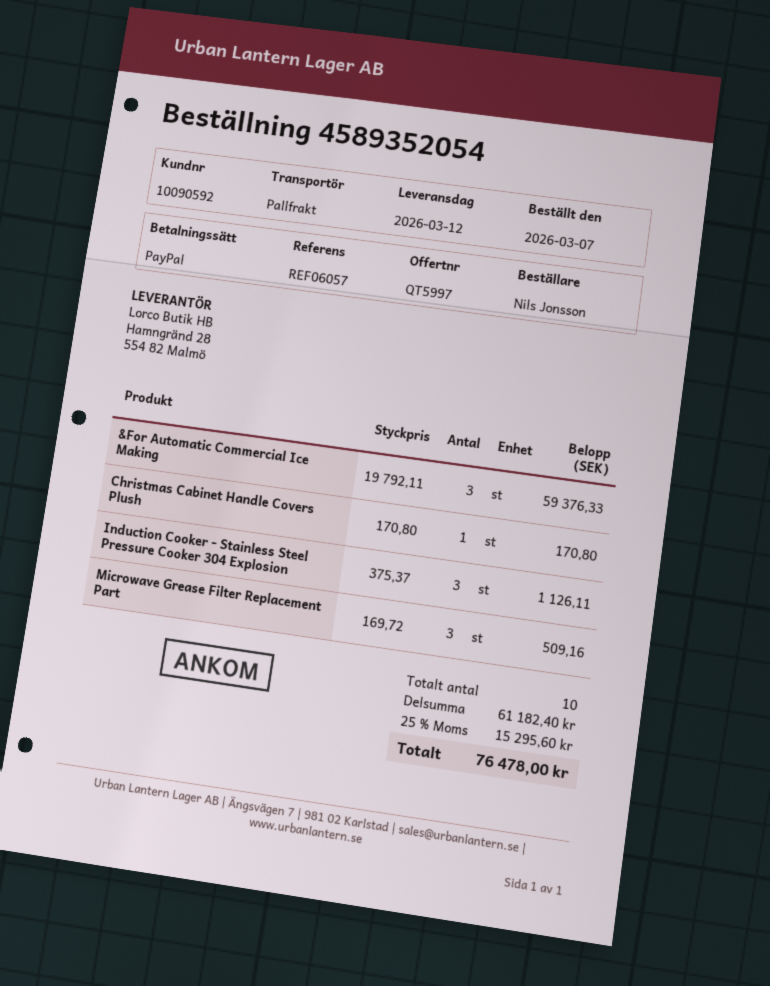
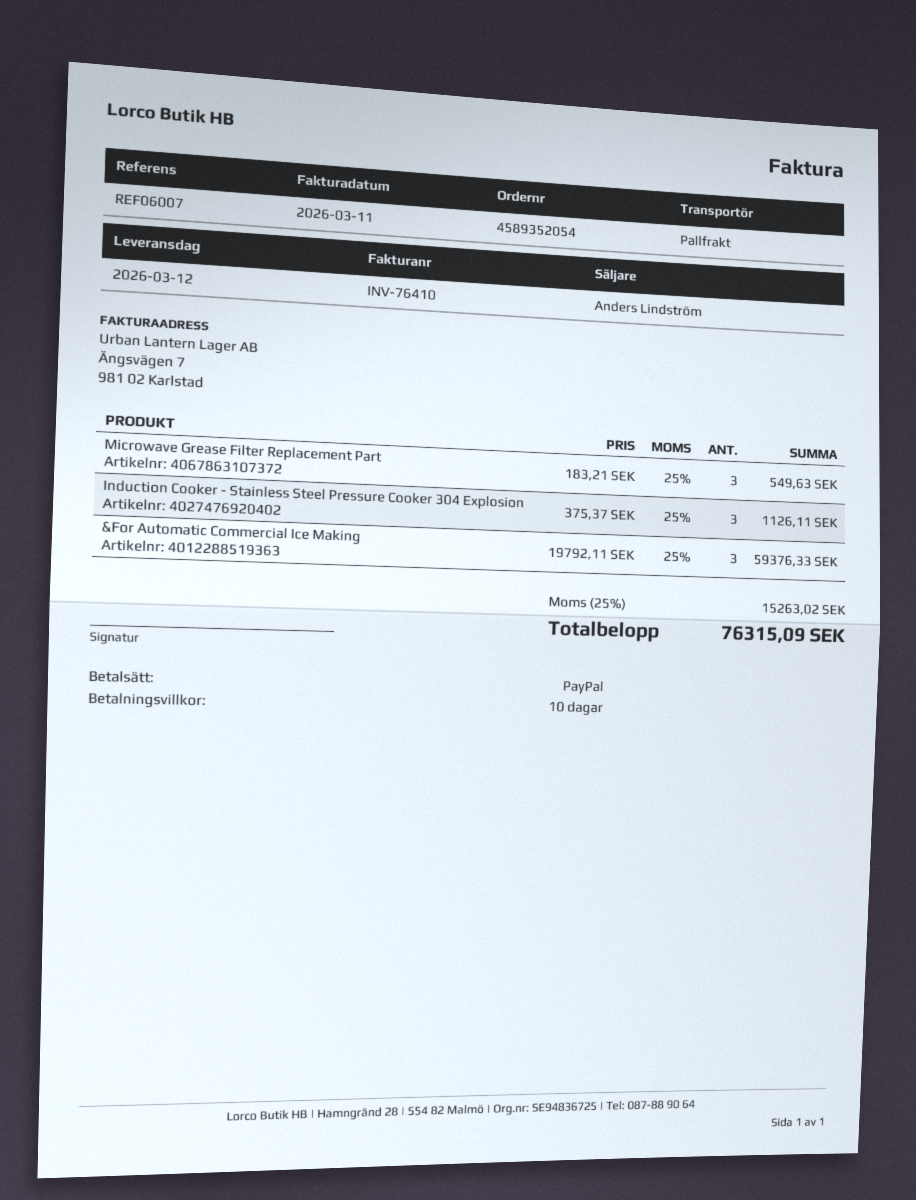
reference: REF06057 -> REF06007
Christmas Cabinet Handle Covers Plush: 1 x 170.80 = 170.80 -> none
Microwave Grease Filter Replacement Part: 3 x 169.72 = 509.16 -> 3 x 183.21 = 549.63
tax: 25% = 15295.60 -> 25% = 15263.02
total: 76478.00 -> 76315.09

